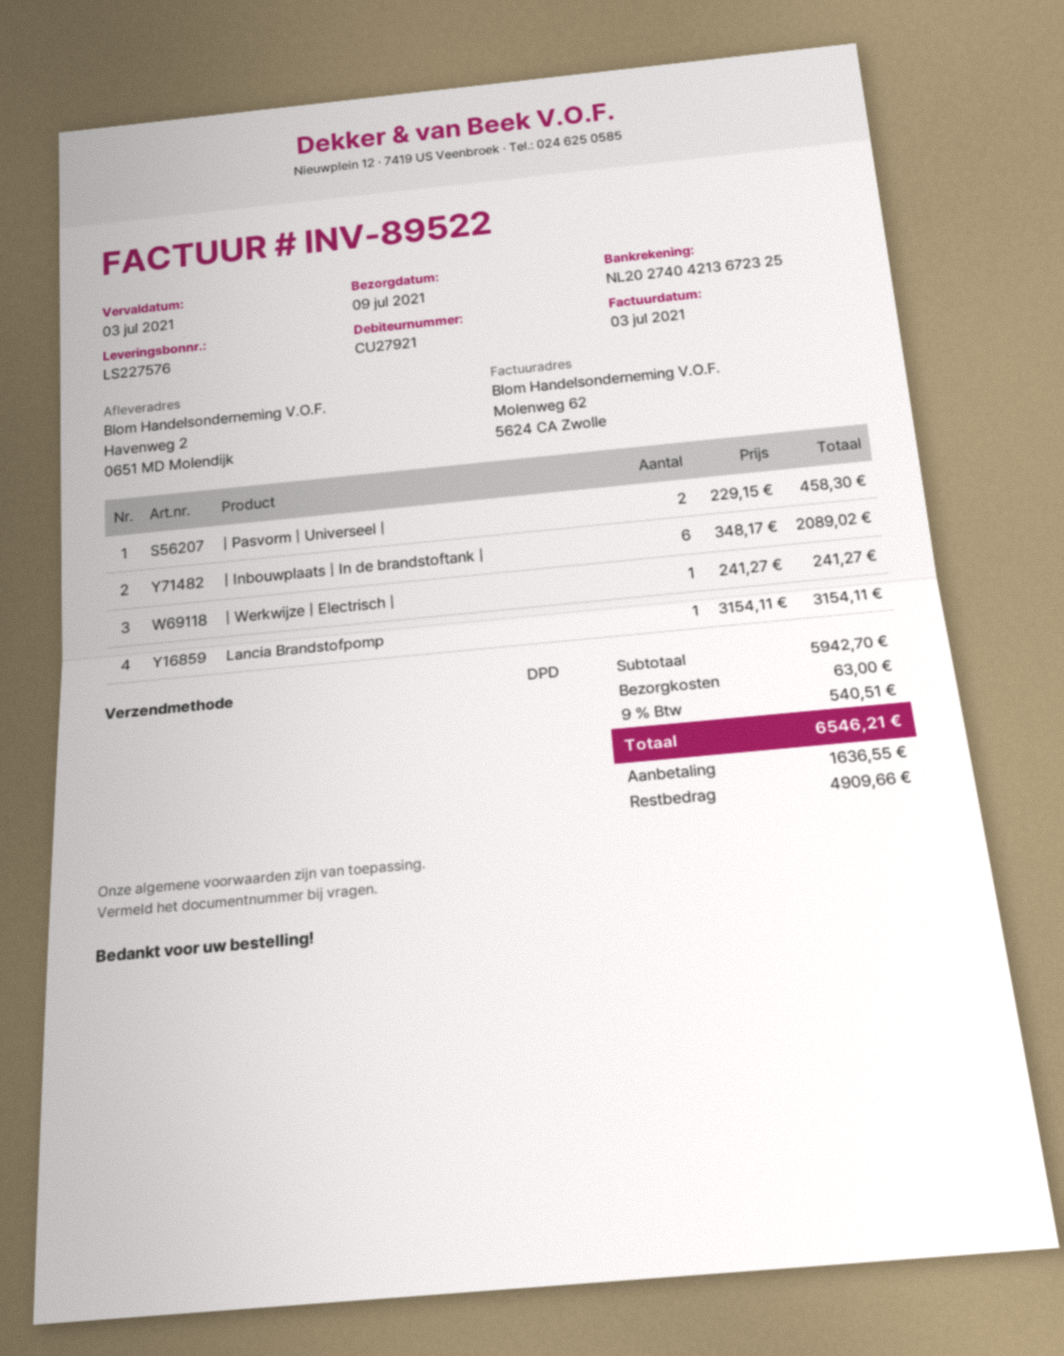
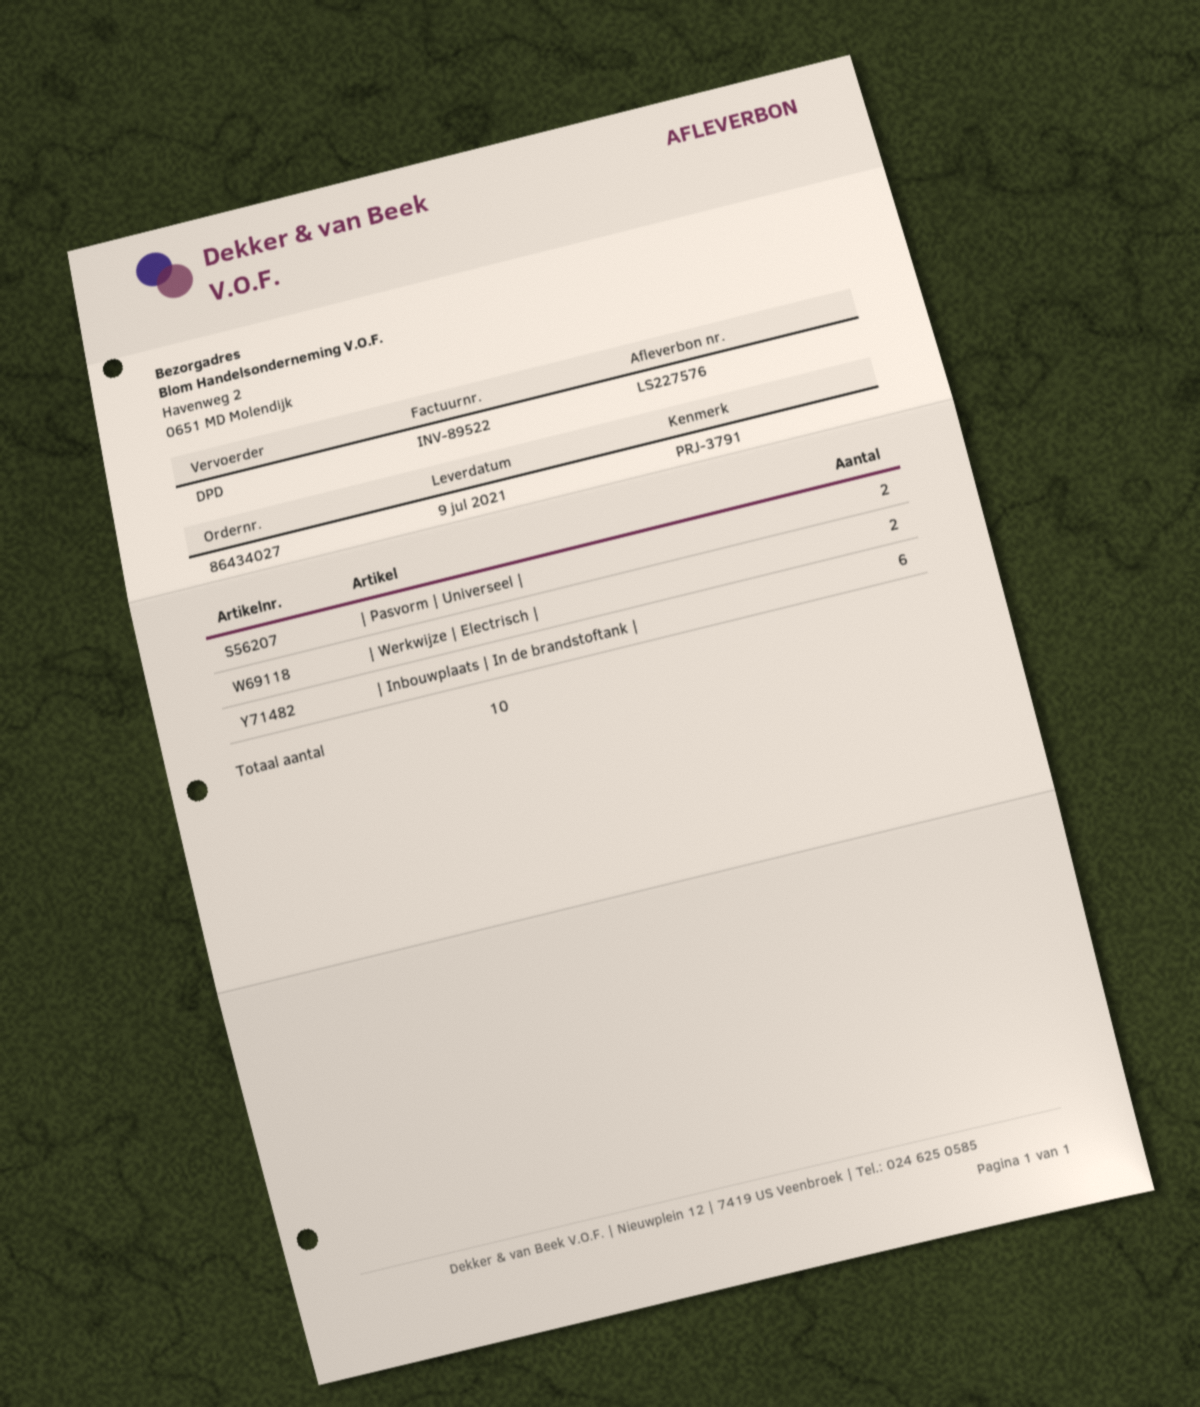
| Werkwijze | Electrisch |: 1 -> 2
Lancia Brandstofpomp: 1 -> none

